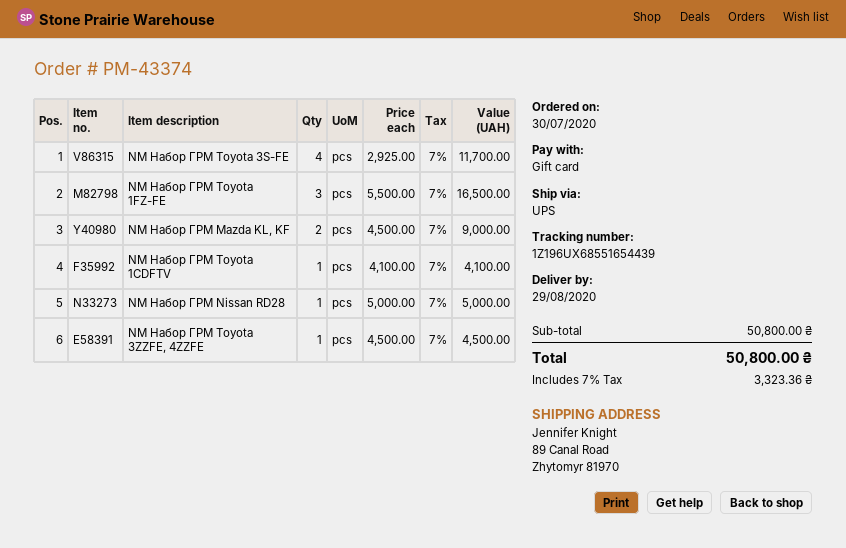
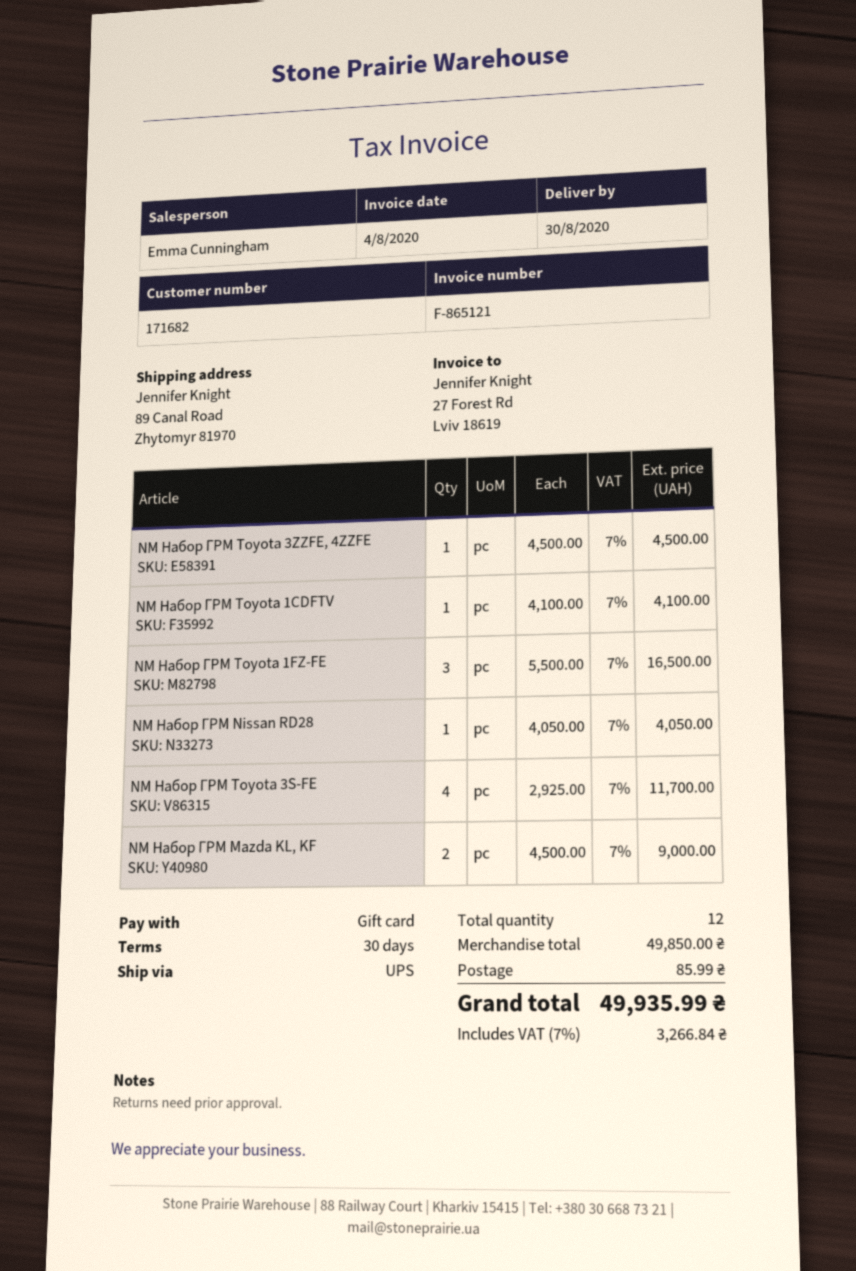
delivery date: 2020-08-29 -> 2020-08-30
NM Набор ГРМ Nissan RD28: 1 x 5000.00 = 5000.00 -> 1 x 4050.00 = 4050.00
subtotal: 50800.00 -> 49850.00
shipping: none -> 85.99
tax: 7% = 3323.36 -> 7% = 3266.84
total: 50800.00 -> 49935.99

